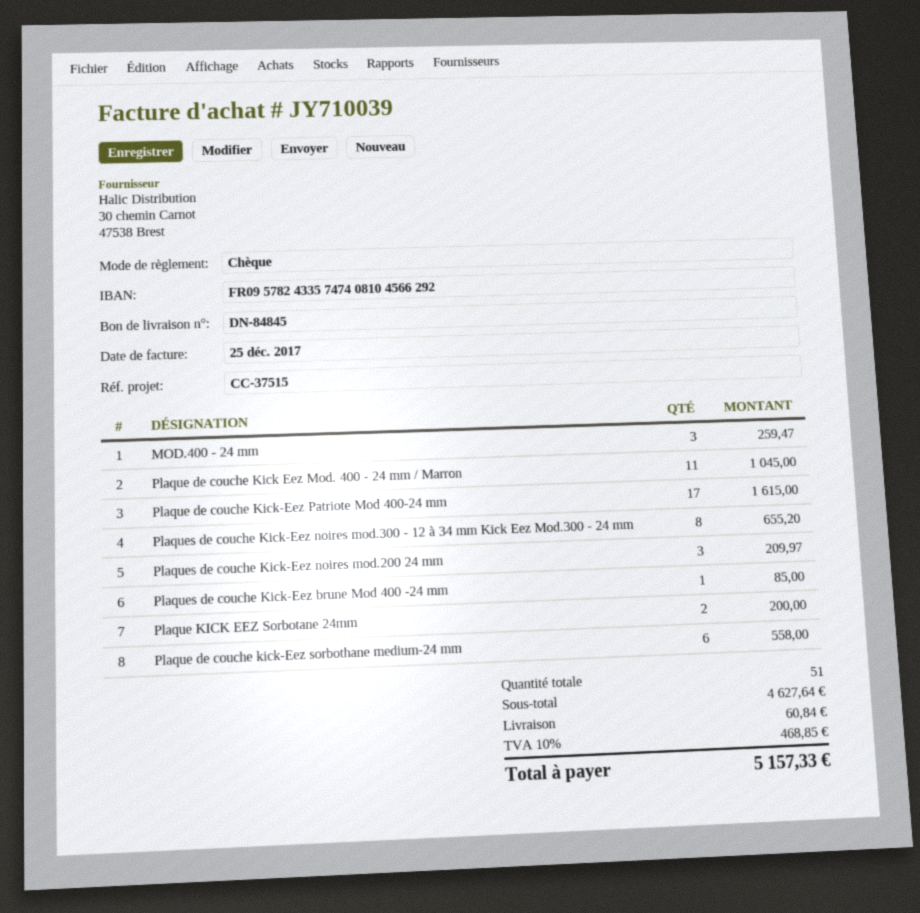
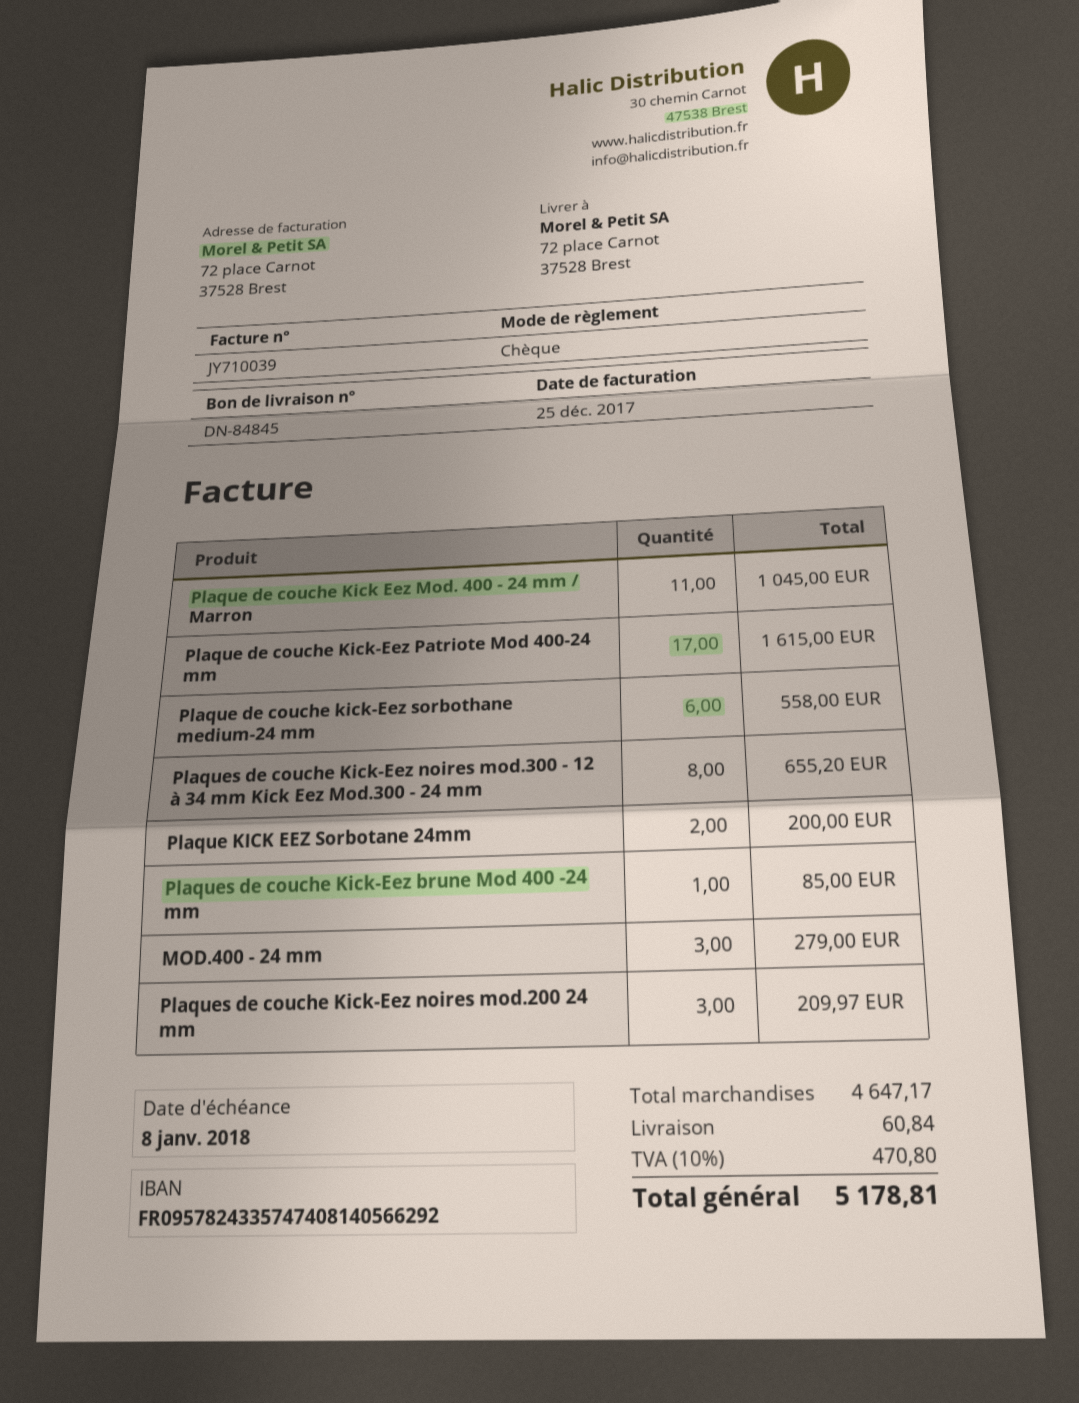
bank account: FR0957824335747408104566292 -> FR0957824335747408140566292
MOD.400 - 24 mm: 3 for 259.47 -> 3 for 279.00
subtotal: 4627.64 -> 4647.17
tax: 10% = 468.85 -> 10% = 470.80
total: 5157.33 -> 5178.81

